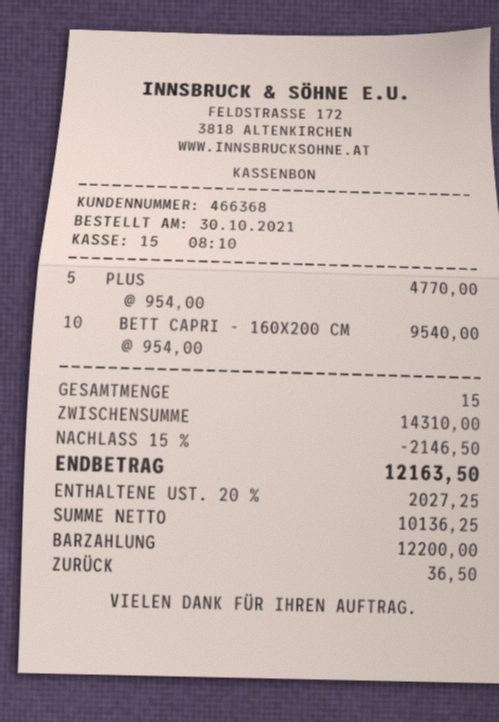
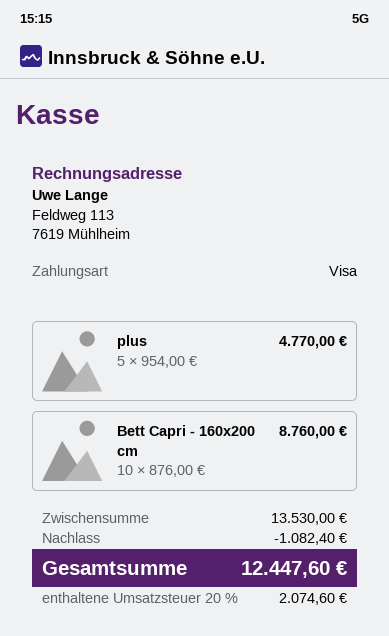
payment method: cash -> Visa
BETT CAPRI - 160X200 CM: 10 x 954.00 = 9540.00 -> 10 x 876.00 = 8760.00
subtotal: 14310.00 -> 13530.00
discount: 2146.50 -> 1082.40
tax: 20% = 2027.25 -> 20% = 2074.60
total: 12163.50 -> 12447.60

